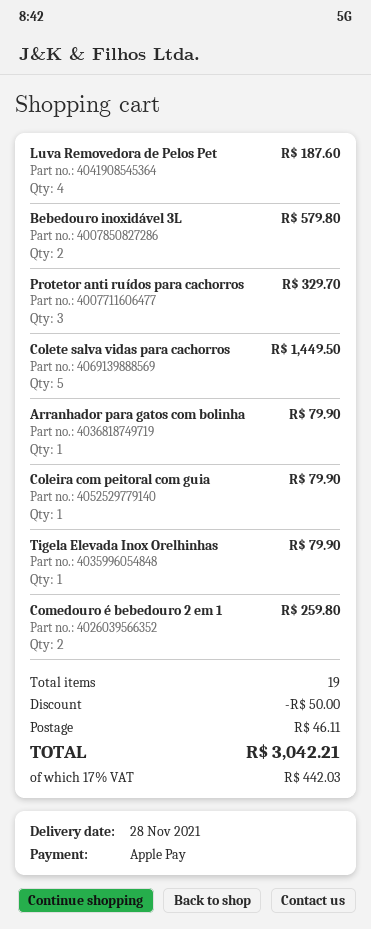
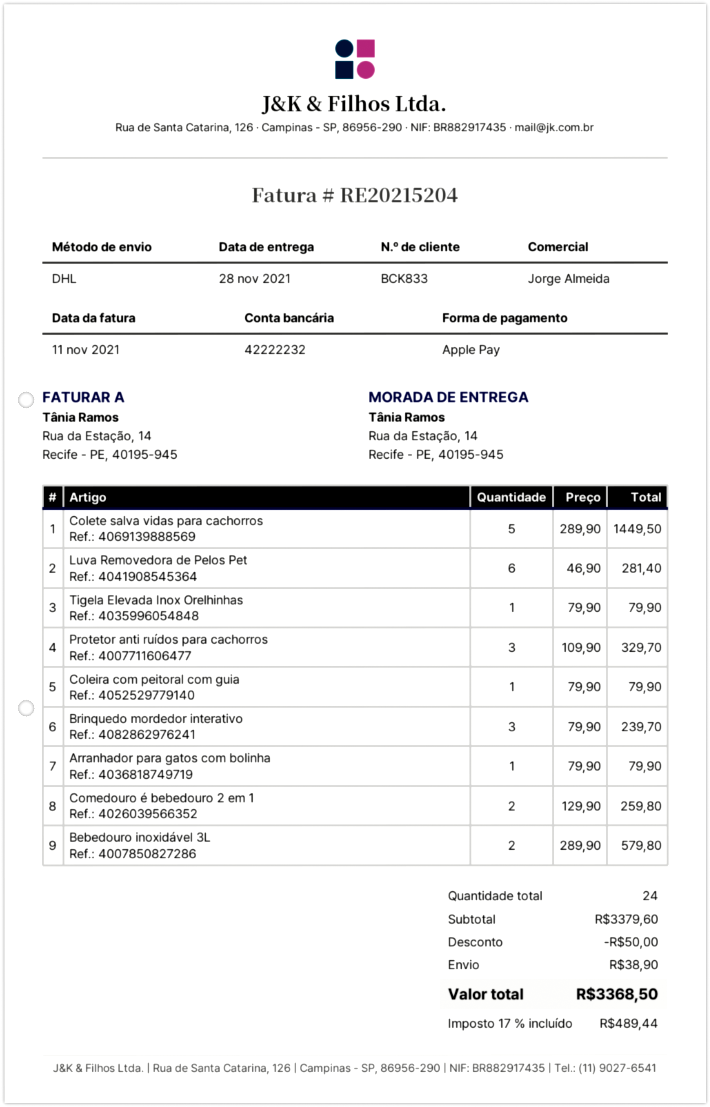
Luva Removedora de Pelos Pet: 4 for 187.60 -> 6 for 281.40
Brinquedo mordedor interativo: none -> 3 for 239.70
total quantity: 19 -> 24
shipping: 46.11 -> 38.90
tax: 17% = 442.03 -> 17% = 489.44
total: 3042.21 -> 3368.50

